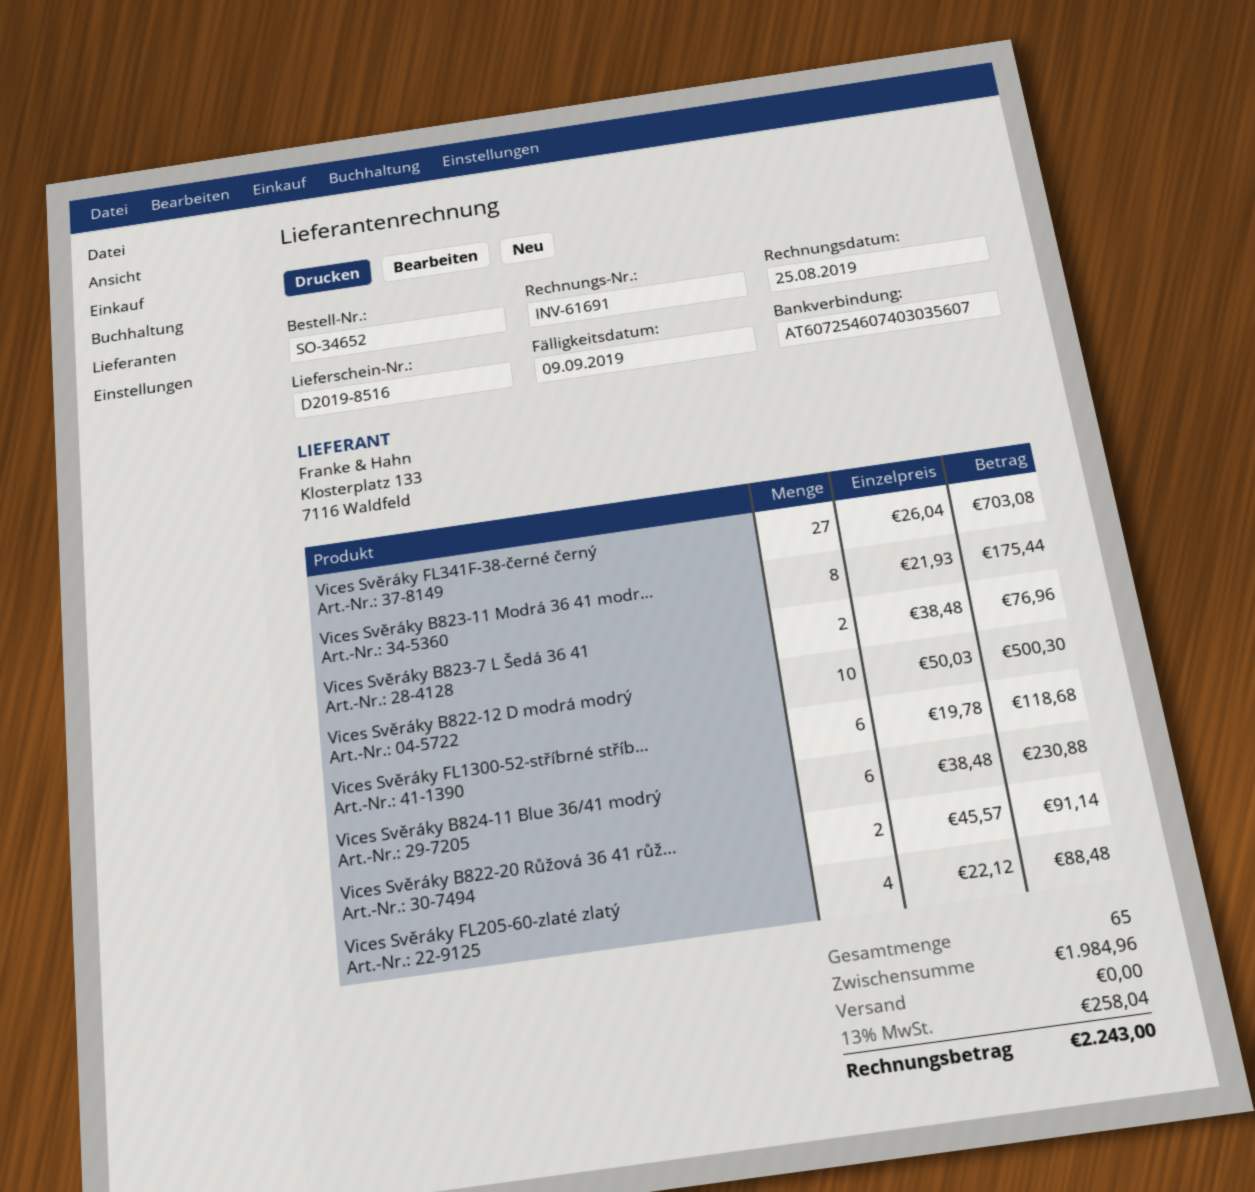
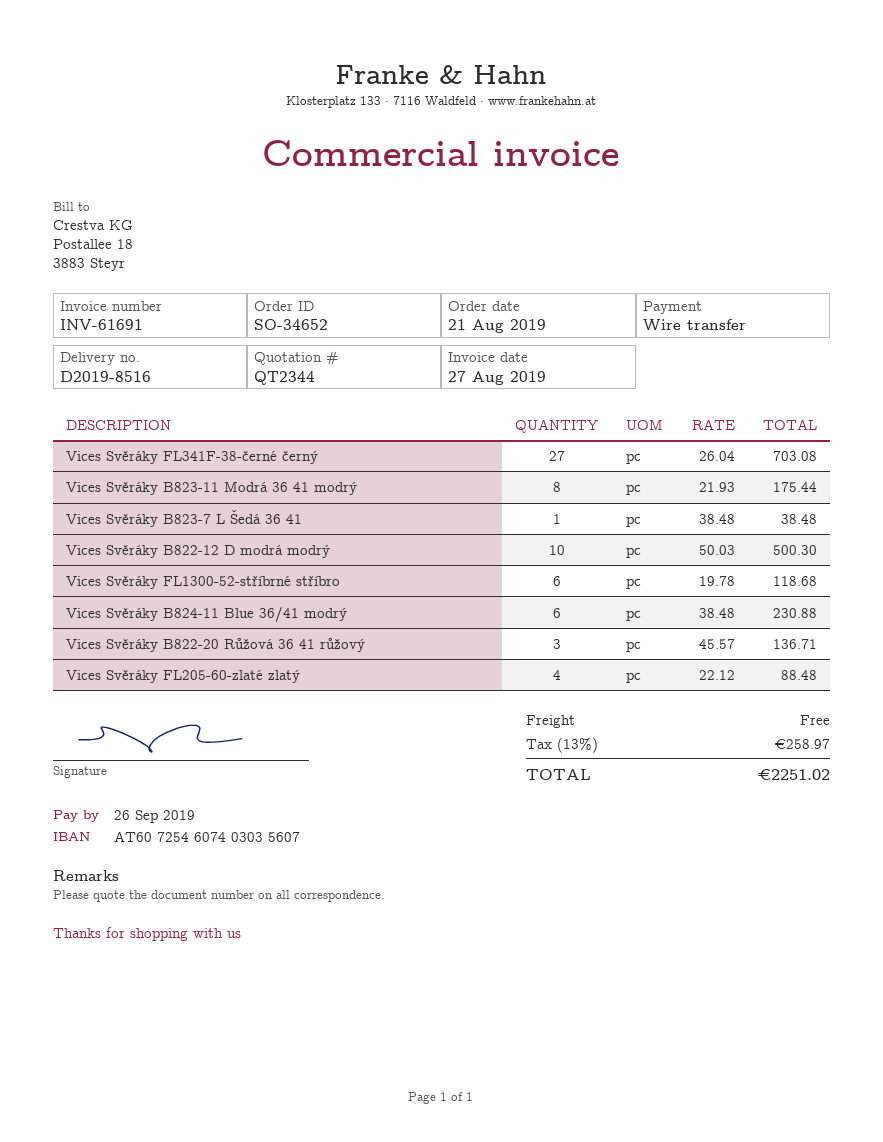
invoice date: 2019-08-25 -> 2019-08-27
due date: 2019-09-09 -> 2019-09-26
Vices Svěráky B823-7 L Šedá 36 41: 2 x 38.48 = 76.96 -> 1 x 38.48 = 38.48
Vices Svěráky B822-20 Růžová 36 41 růž...: 2 x 45.57 = 91.14 -> 3 x 45.57 = 136.71
tax: 13% = 258.04 -> 13% = 258.97
total: 2243.00 -> 2251.02

